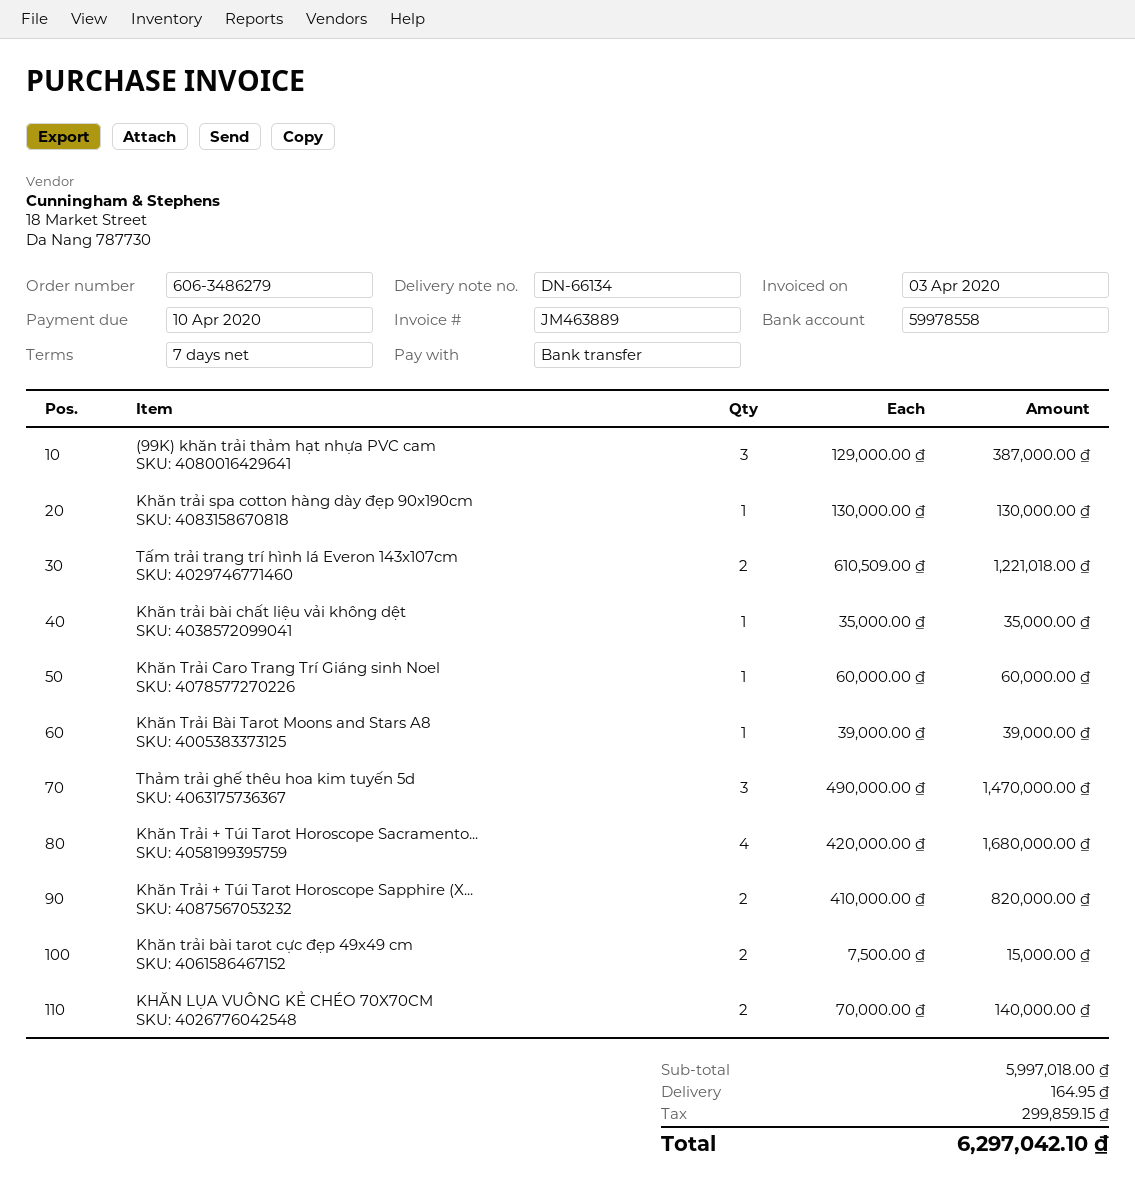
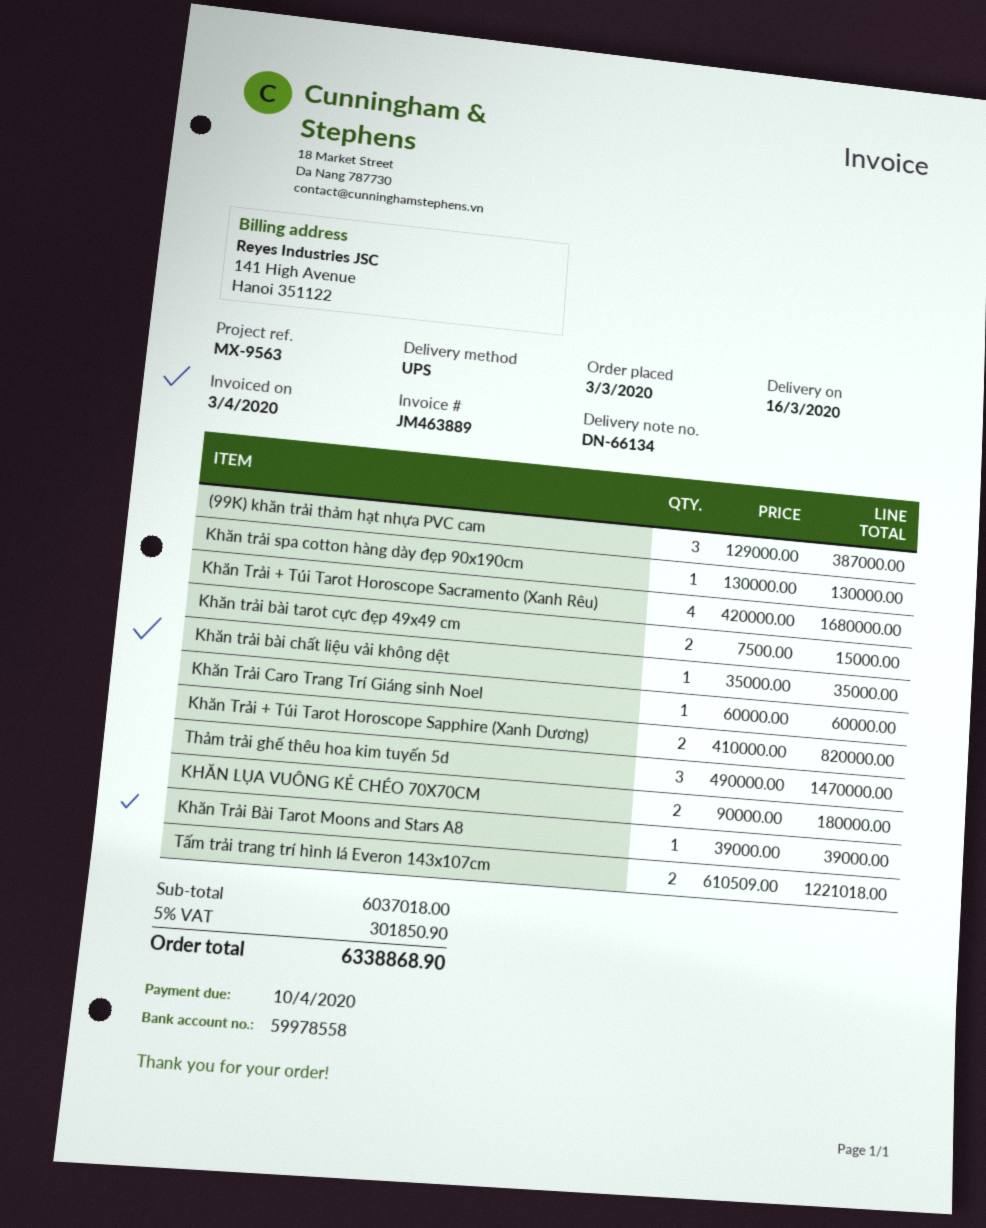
KHĂN LỤA VUÔNG KẺ CHÉO 70X70CM: 2 x 70000.00 = 140000.00 -> 2 x 90000.00 = 180000.00
subtotal: 5997018.00 -> 6037018.00
shipping: 164.95 -> none
tax: 299859.15 -> 301850.90
total: 6297042.10 -> 6338868.90

